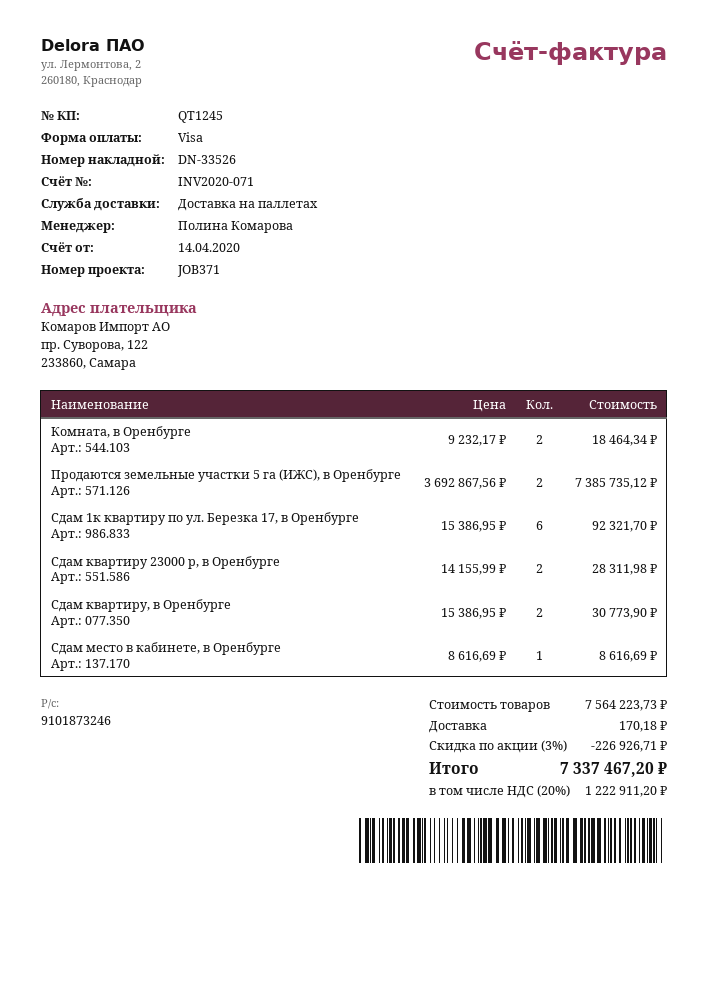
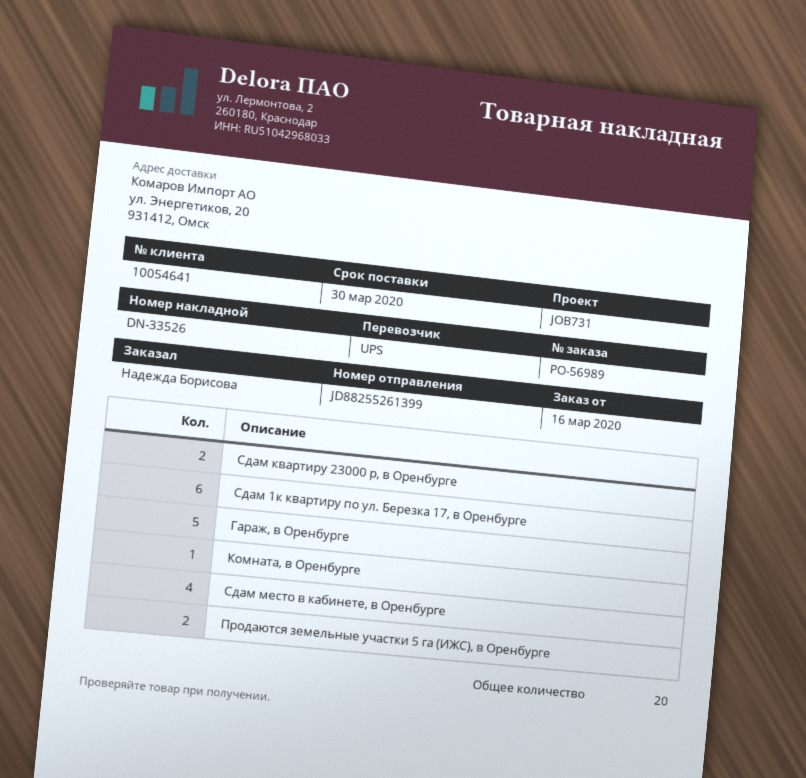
reference: JOB371 -> JOB731
shipping method: pallet freight -> UPS
Комната, в Оренбурге: 2 -> 1
Сдам квартиру, в Оренбурге: 2 -> none
Сдам место в кабинете, в Оренбурге: 1 -> 4
Гараж, в Оренбурге: none -> 5

